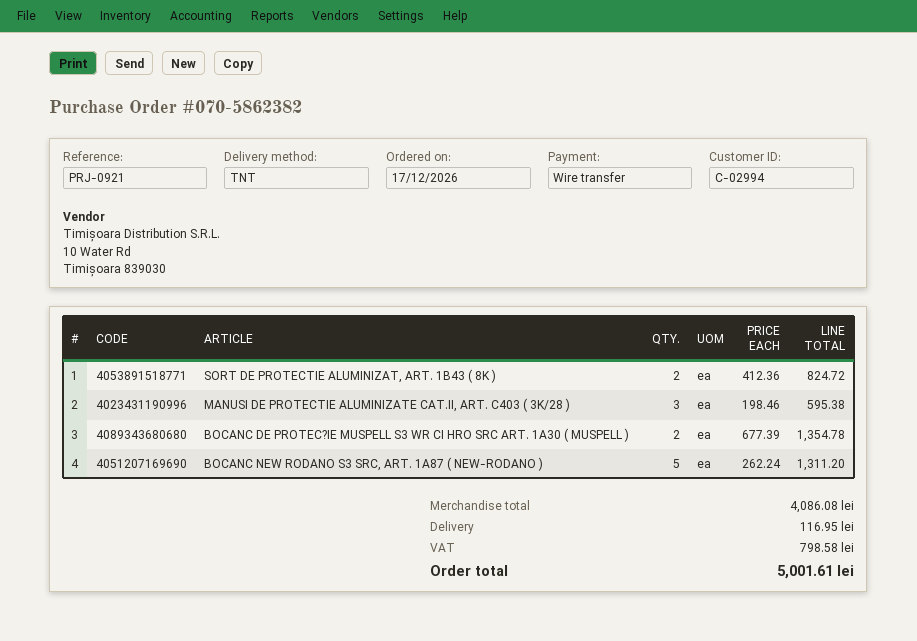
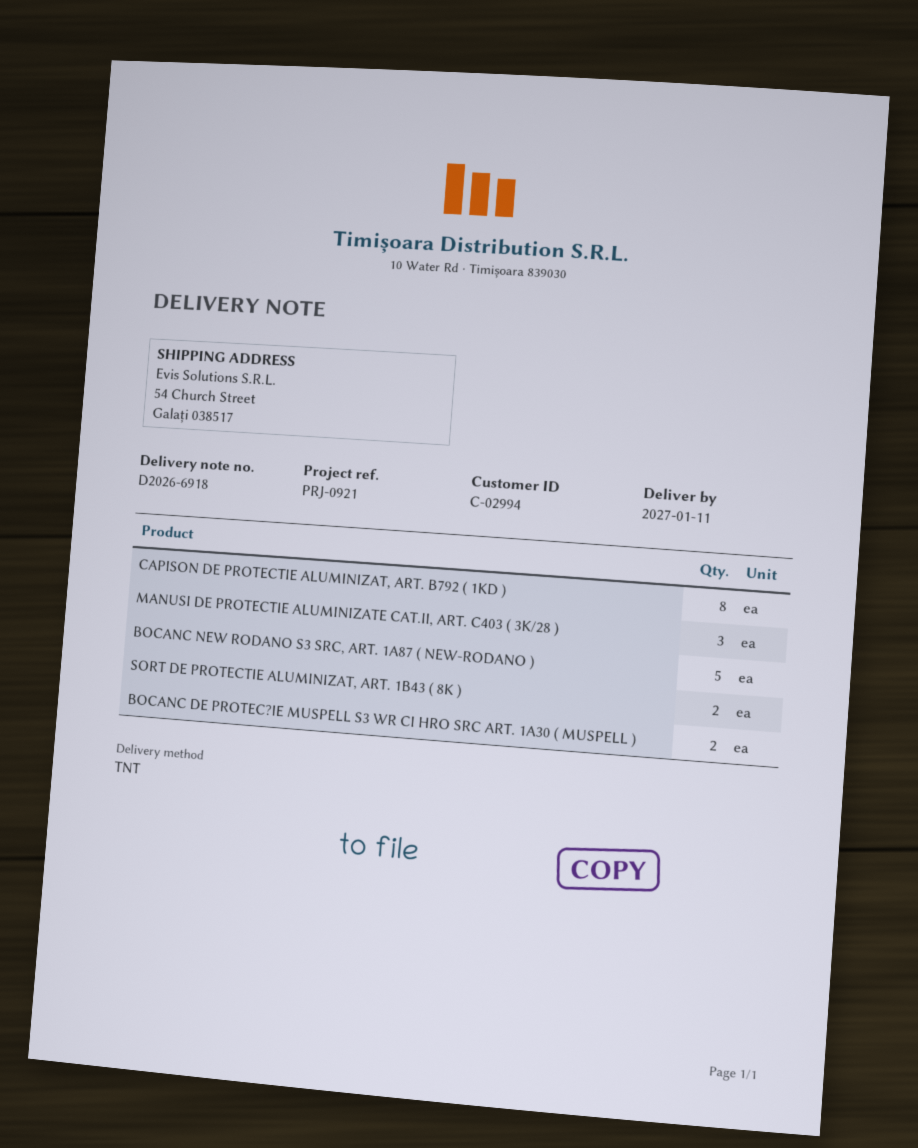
CAPISON DE PROTECTIE ALUMINIZAT, ART. B792 ( 1KD ): none -> 8

